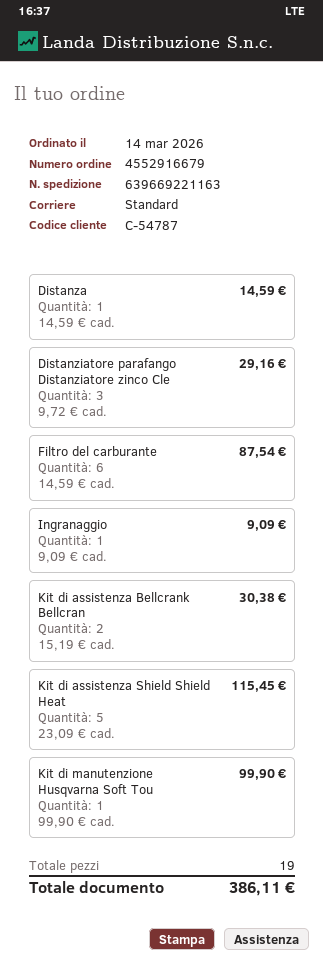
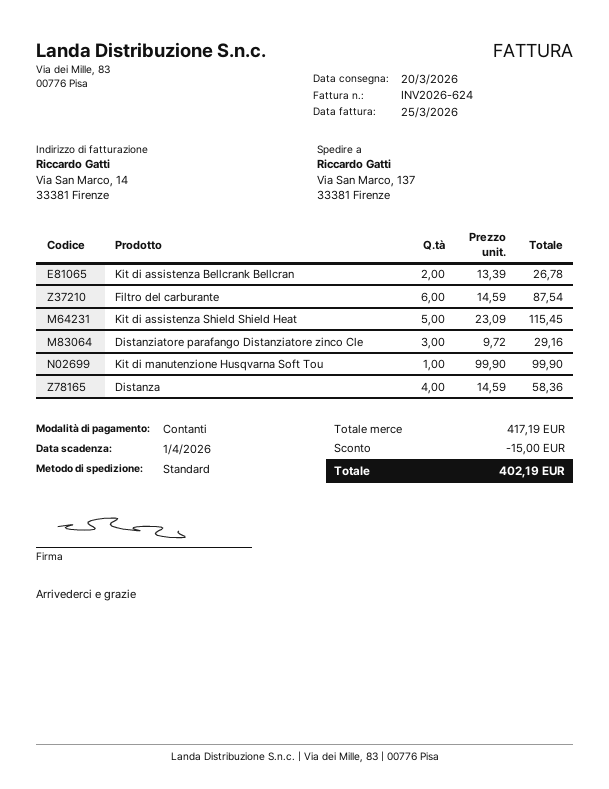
Distanza: 1 x 14.59 = 14.59 -> 4 x 14.59 = 58.36
Ingranaggio: 1 x 9.09 = 9.09 -> none
Kit di assistenza Bellcrank Bellcran: 2 x 15.19 = 30.38 -> 2 x 13.39 = 26.78
discount: none -> 15.00
total: 386.11 -> 402.19

